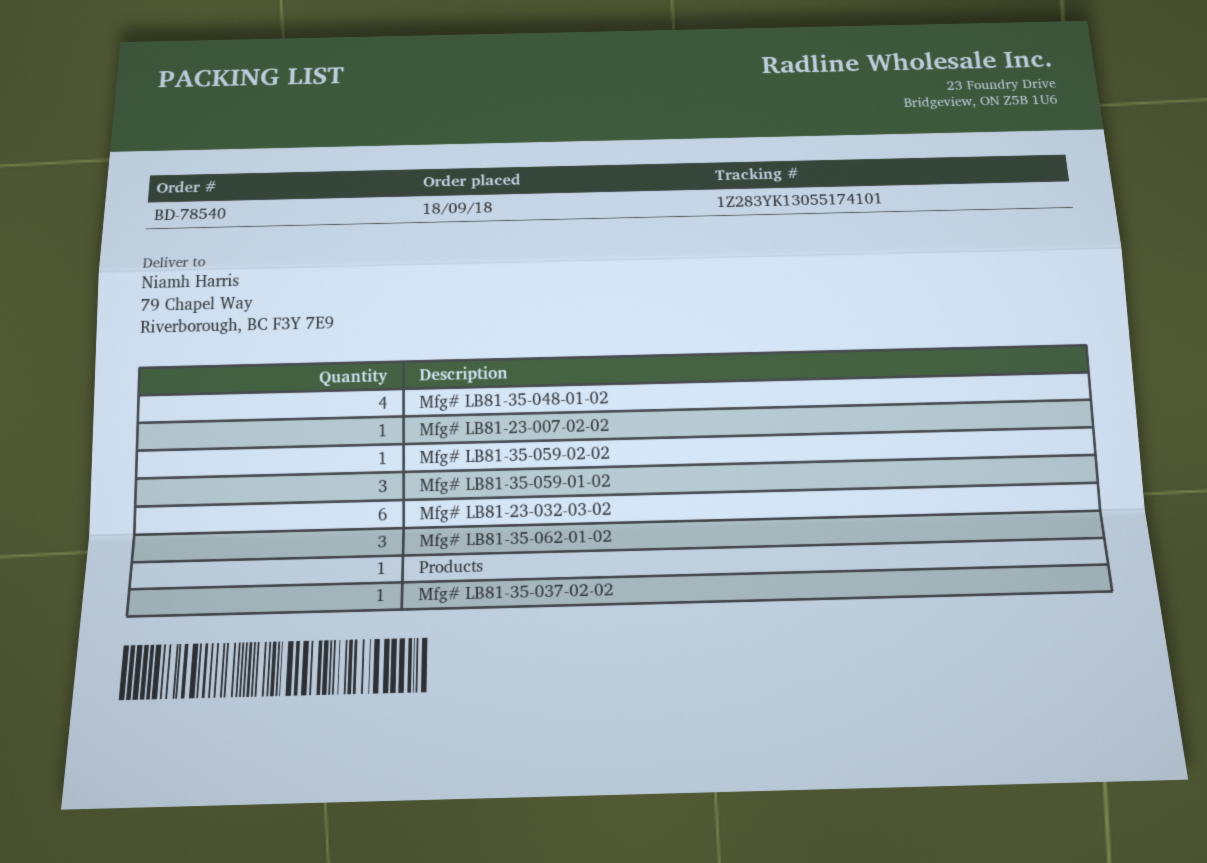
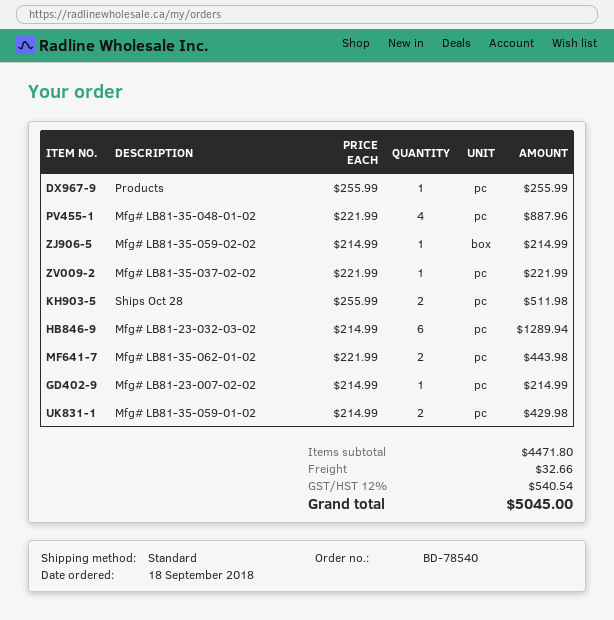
Mfg# LB81-35-059-01-02: 3 -> 2
Mfg# LB81-35-062-01-02: 3 -> 2
Ships Oct 28: none -> 2

